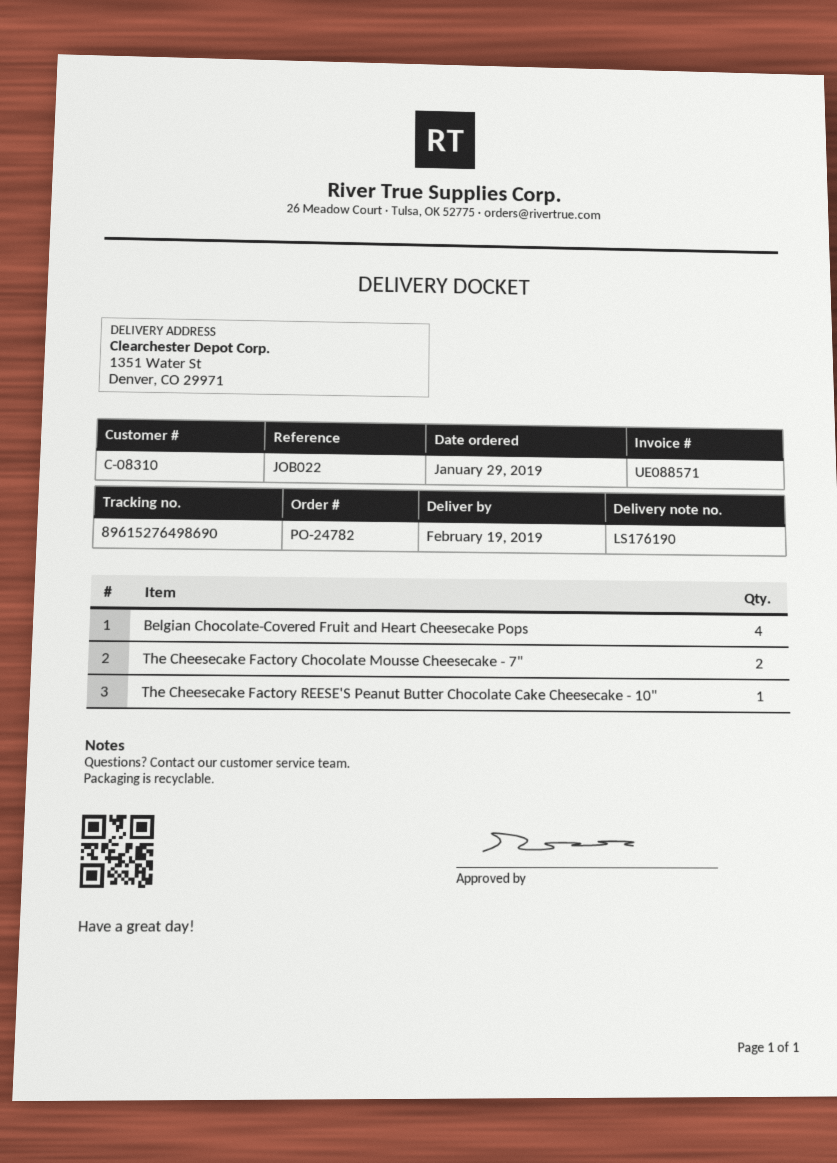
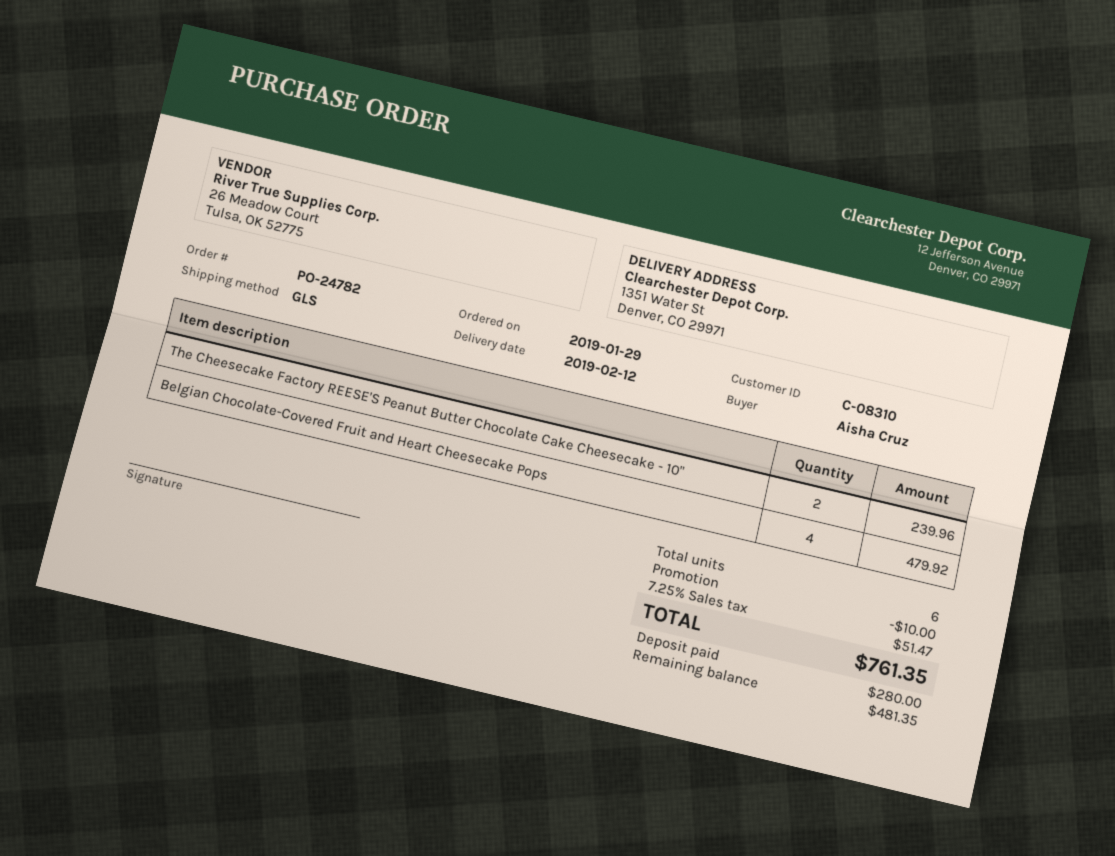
delivery date: 2019-02-19 -> 2019-02-12
The Cheesecake Factory Chocolate Mousse Cheesecake - 7": 2 -> none
The Cheesecake Factory REESE'S Peanut Butter Chocolate Cake Cheesecake - 10": 1 -> 2

